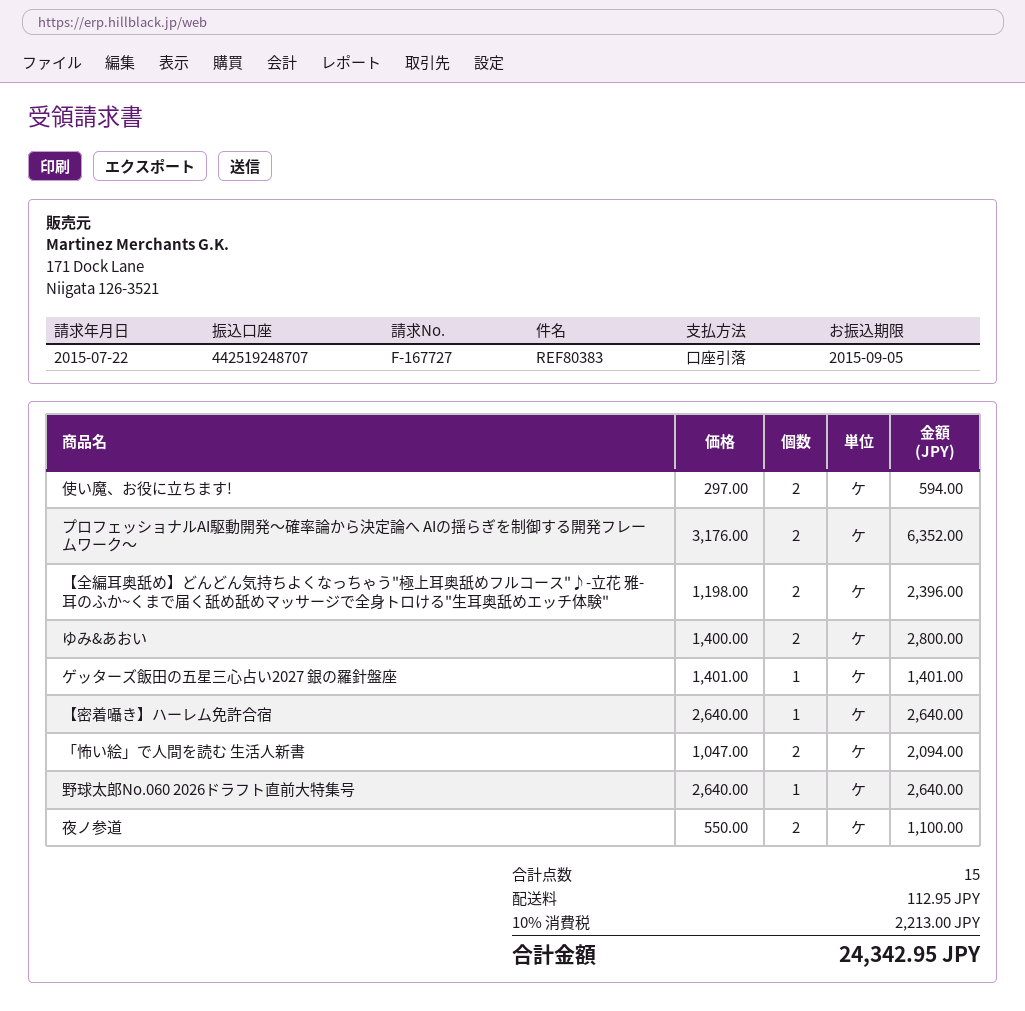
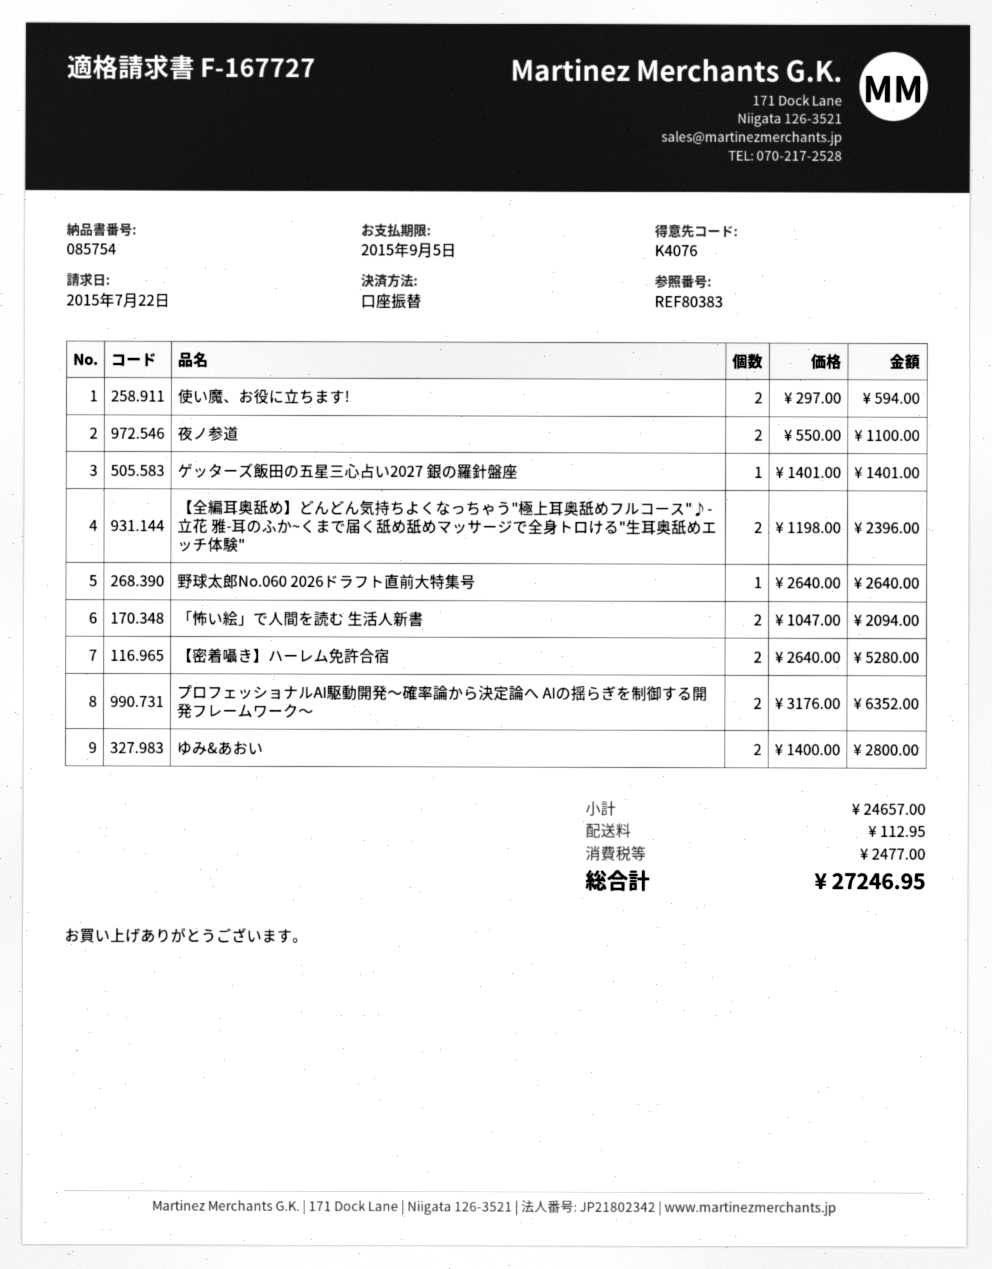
【密着囁き】ハーレム免許合宿: 1 x 2640.00 = 2640.00 -> 2 x 2640.00 = 5280.00
tax: 2213.00 -> 2477.00
total: 24342.95 -> 27246.95

